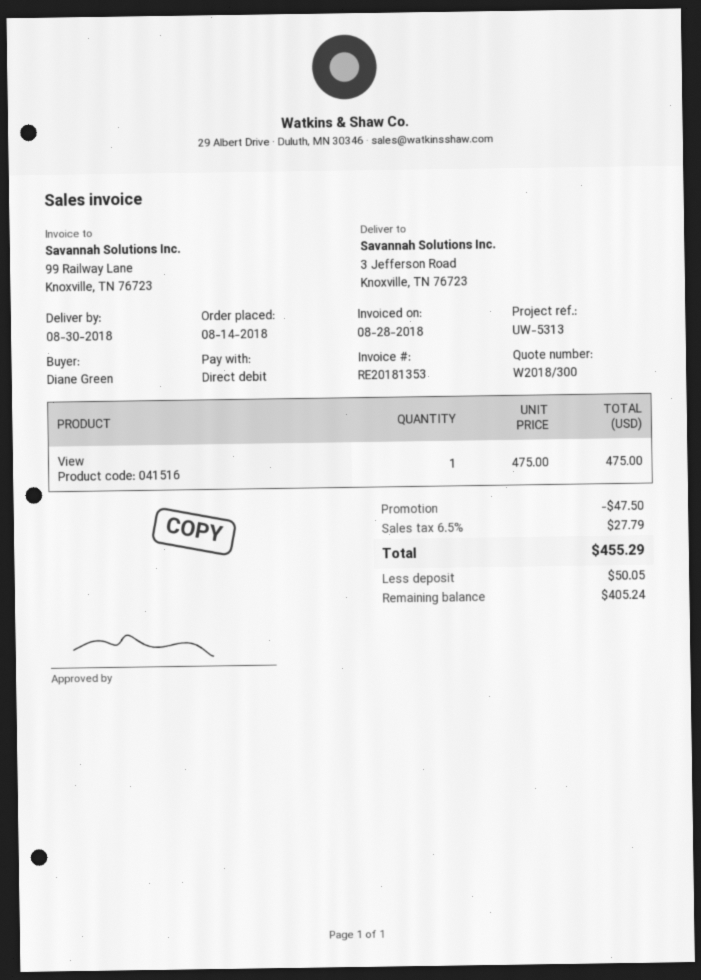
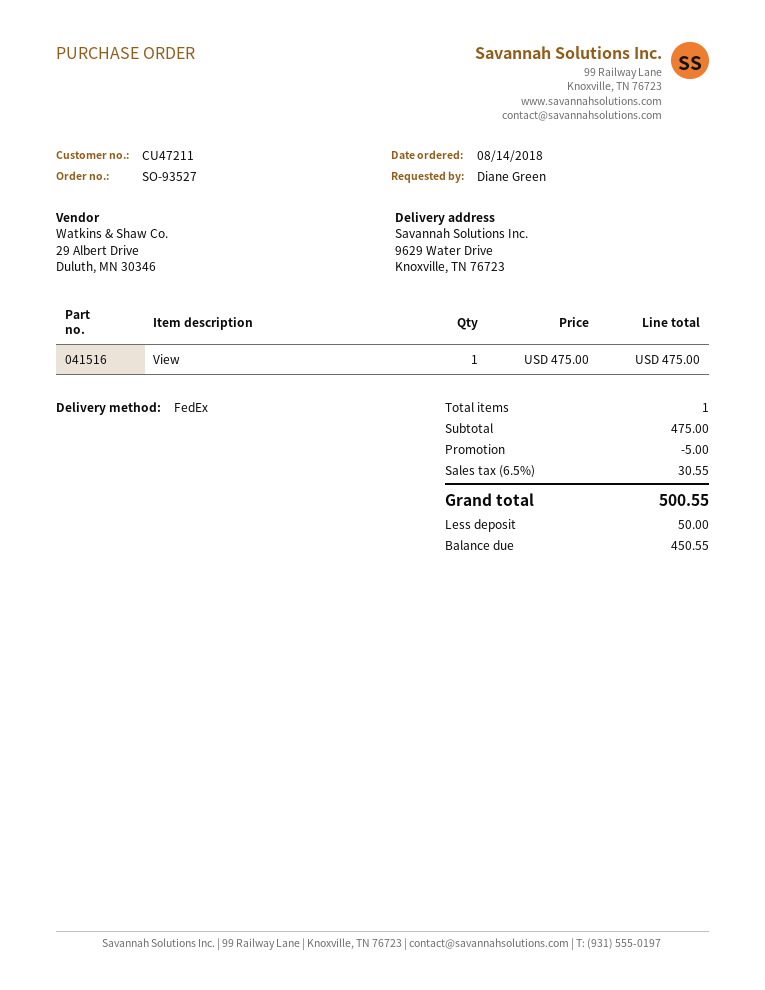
ship to: 3 Jefferson Road, Knoxville, TN 76723 -> 9629 Water Drive, Knoxville, TN 76723
discount: 47.50 -> 5.00
tax: 6.5% = 27.79 -> 6.5% = 30.55
total: 455.29 -> 500.55
deposit: 50.05 -> 50.00
balance: 405.24 -> 450.55

